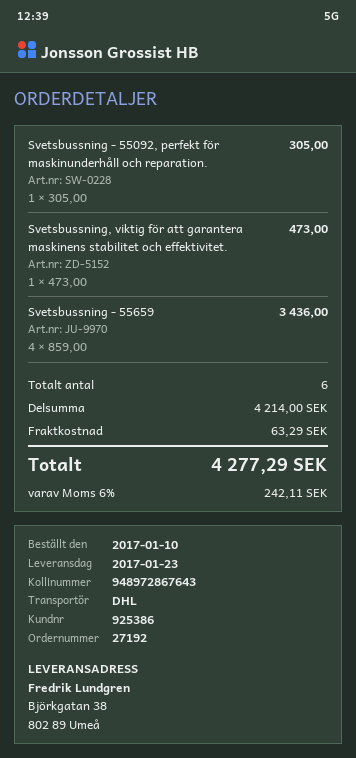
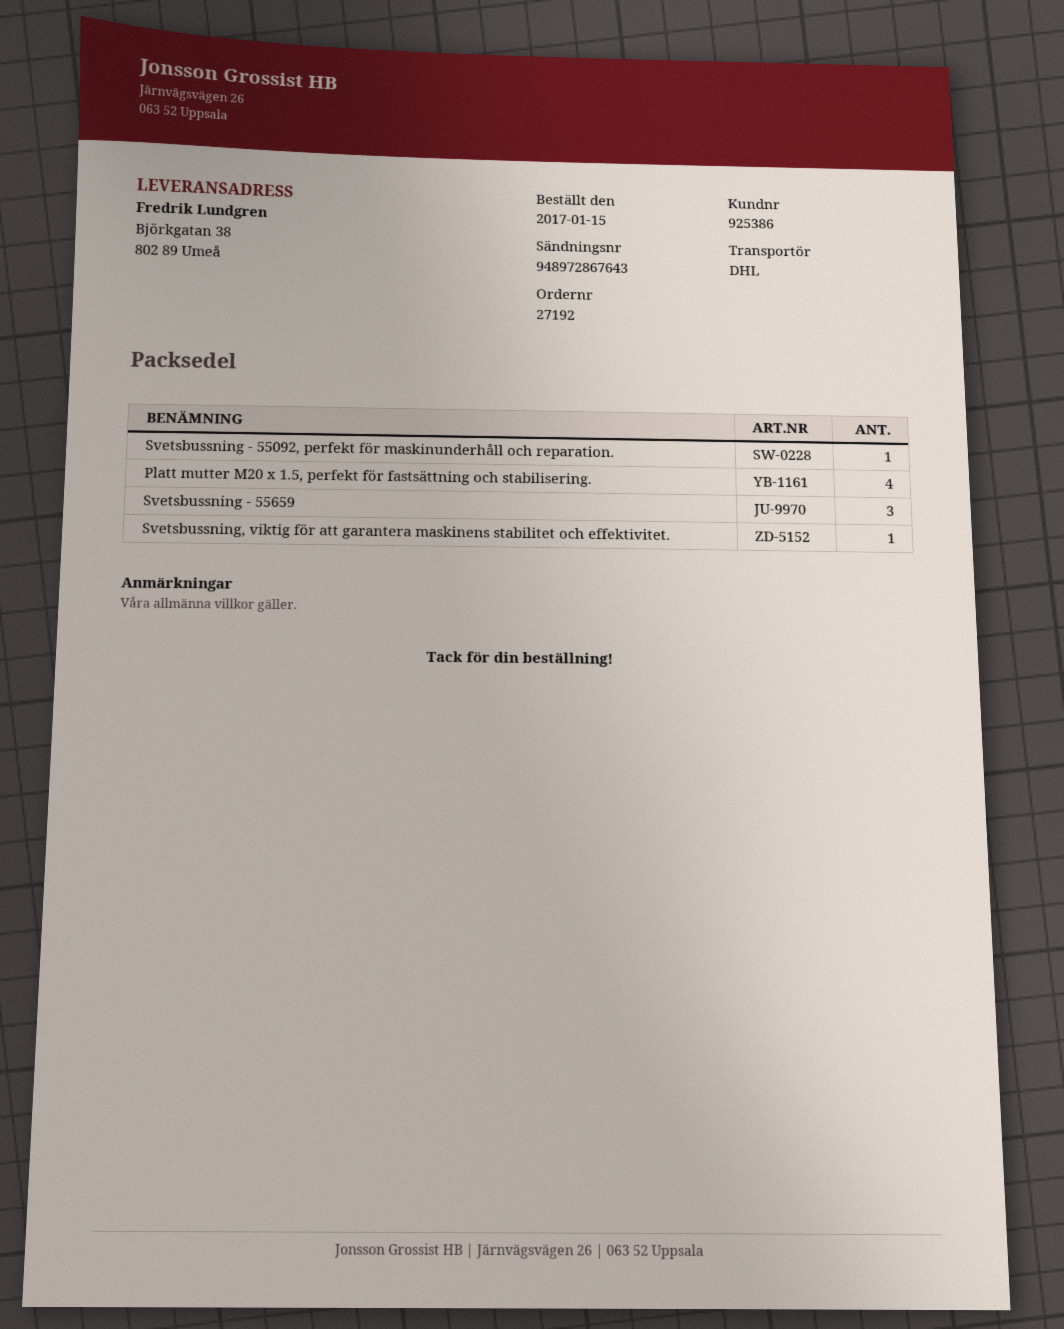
order date: 2017-01-10 -> 2017-01-15
Svetsbussning - 55659: 4 -> 3
Platt mutter M20 x 1.5, perfekt för fastsättning och stabilisering.: none -> 4

